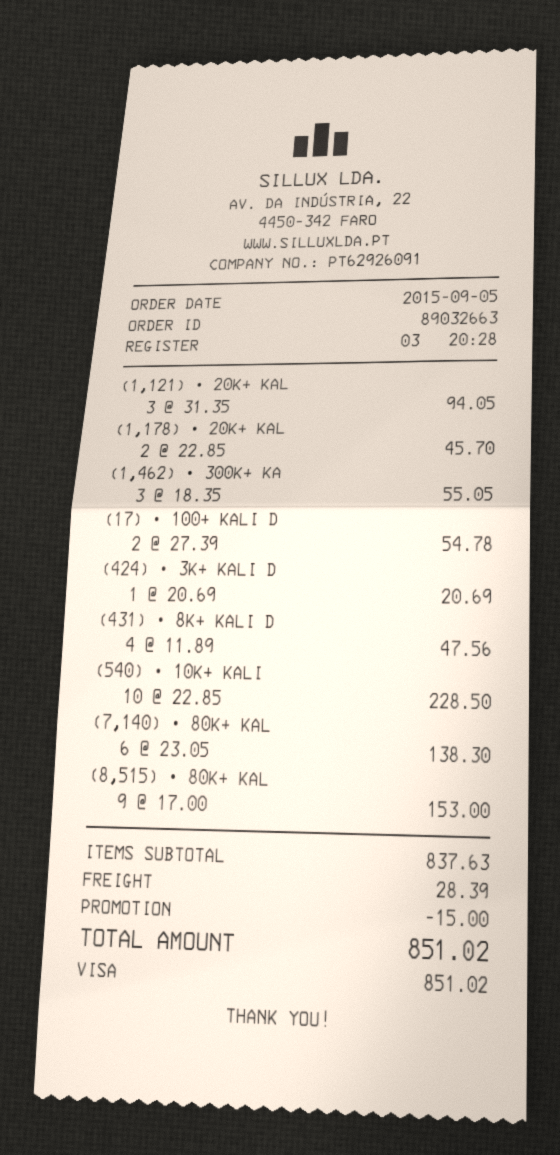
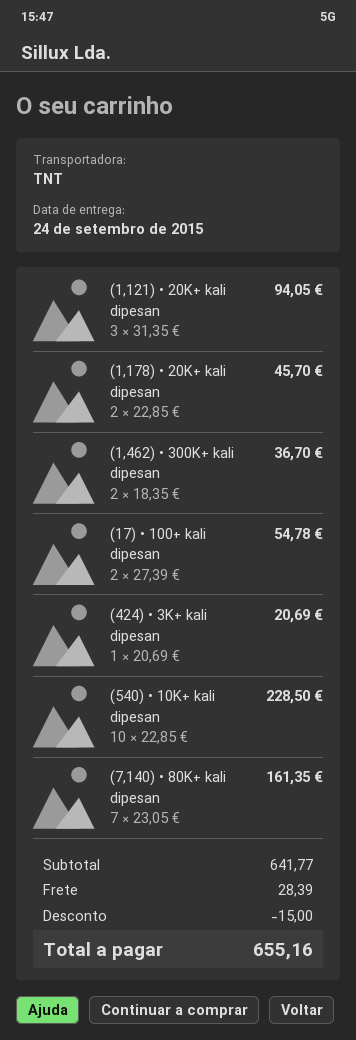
(1,462) • 300K+ KA: 3 x 18.35 = 55.05 -> 2 x 18.35 = 36.70
(431) • 8K+ KALI D: 4 x 11.89 = 47.56 -> none
(7,140) • 80K+ KAL: 6 x 23.05 = 138.30 -> 7 x 23.05 = 161.35
(8,515) • 80K+ KAL: 9 x 17.00 = 153.00 -> none
subtotal: 837.63 -> 641.77
total: 851.02 -> 655.16

